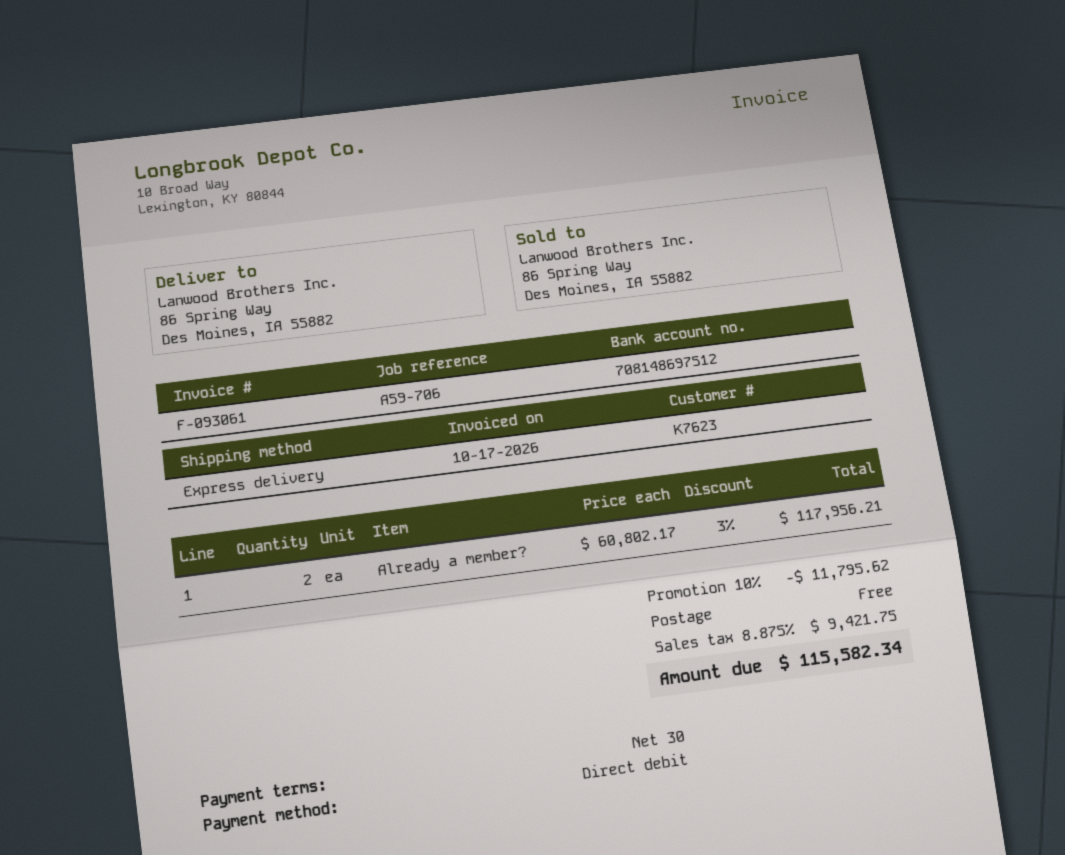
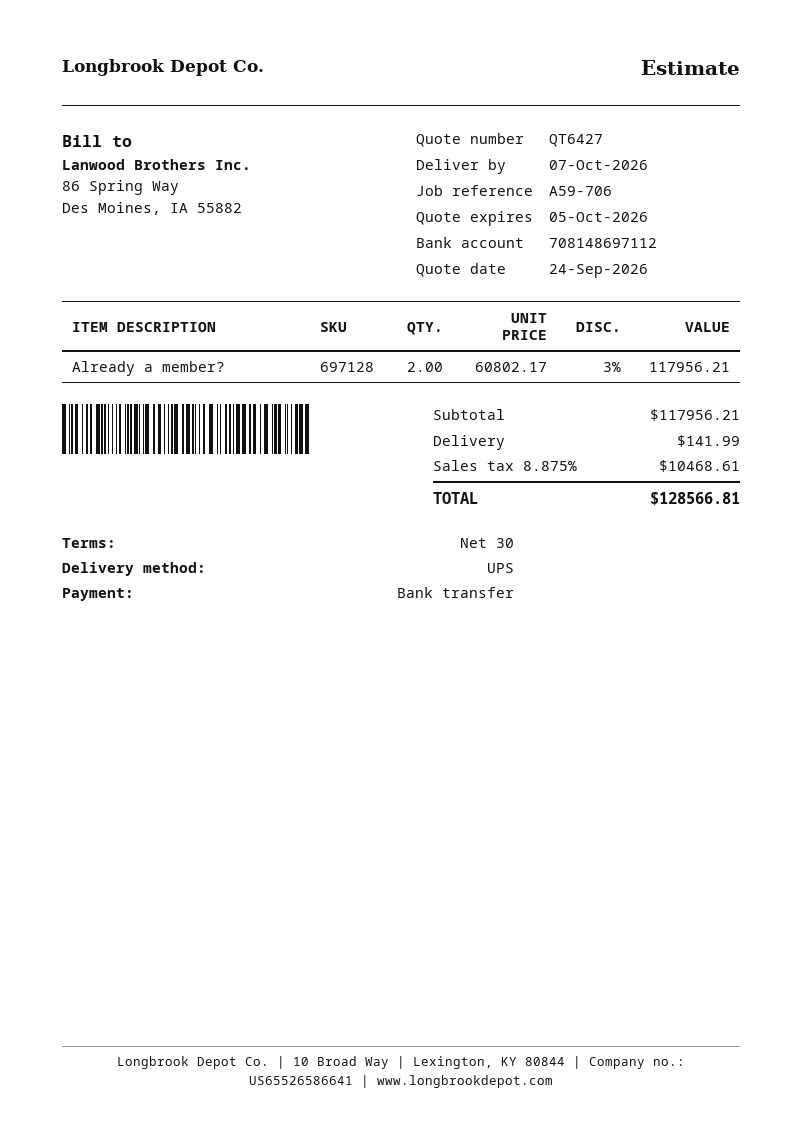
payment method: direct debit -> bank transfer
bank account: 708148697512 -> 708148697112
shipping method: express -> UPS
discount: 10% = 11795.62 -> none
shipping: 0.00 -> 141.99
tax: 8.875% = 9421.75 -> 8.875% = 10468.61
total: 115582.34 -> 128566.81

